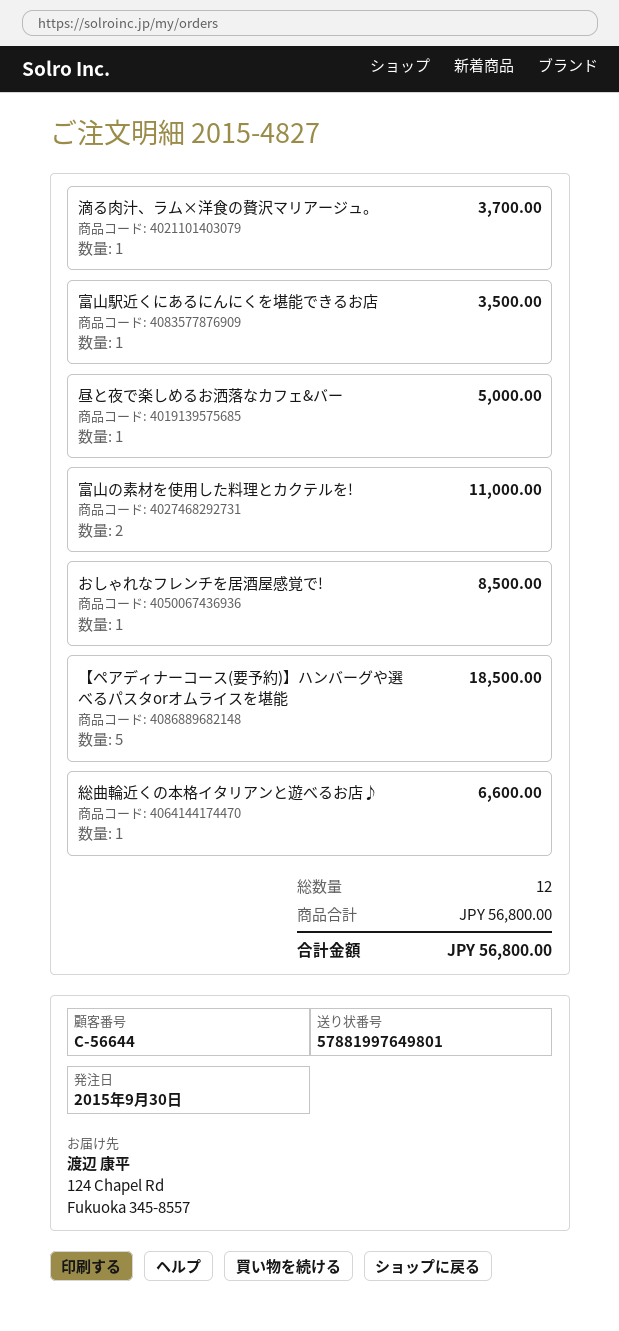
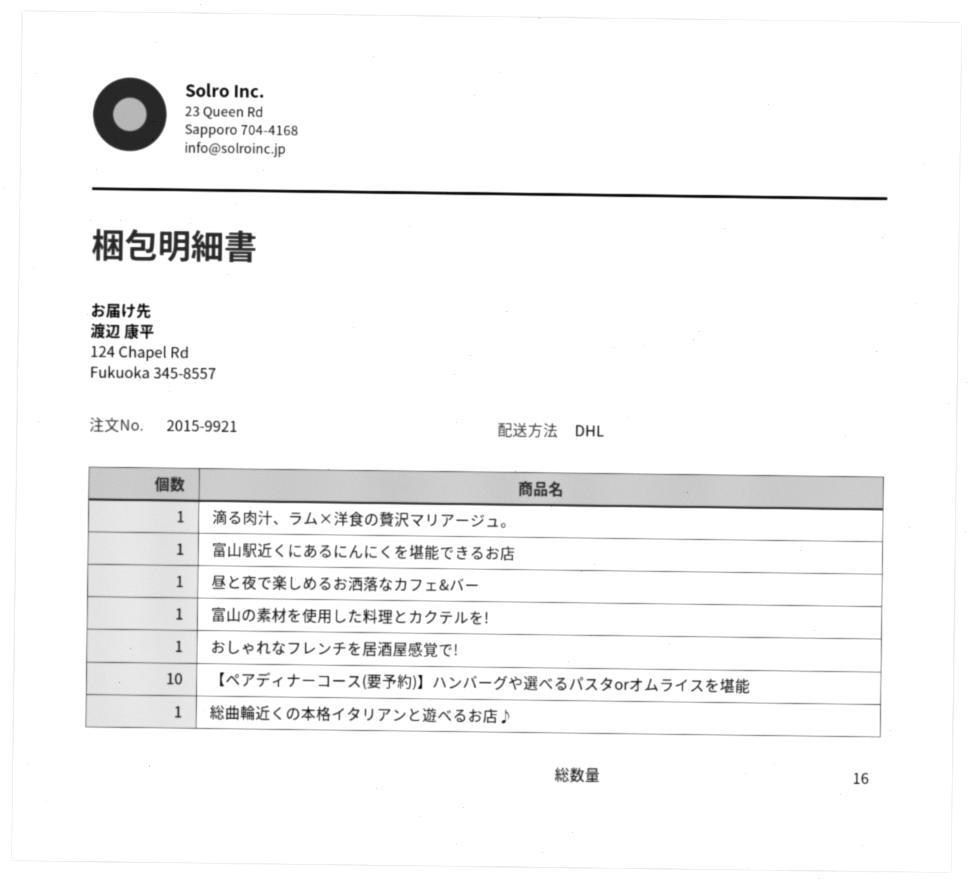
order number: 2015-4827 -> 2015-9921
富山の素材を使用した料理とカクテルを!: 2 -> 1
【ペアディナーコース(要予約)】ハンバーグや選べるパスタorオムライスを堪能: 5 -> 10
total quantity: 12 -> 16

